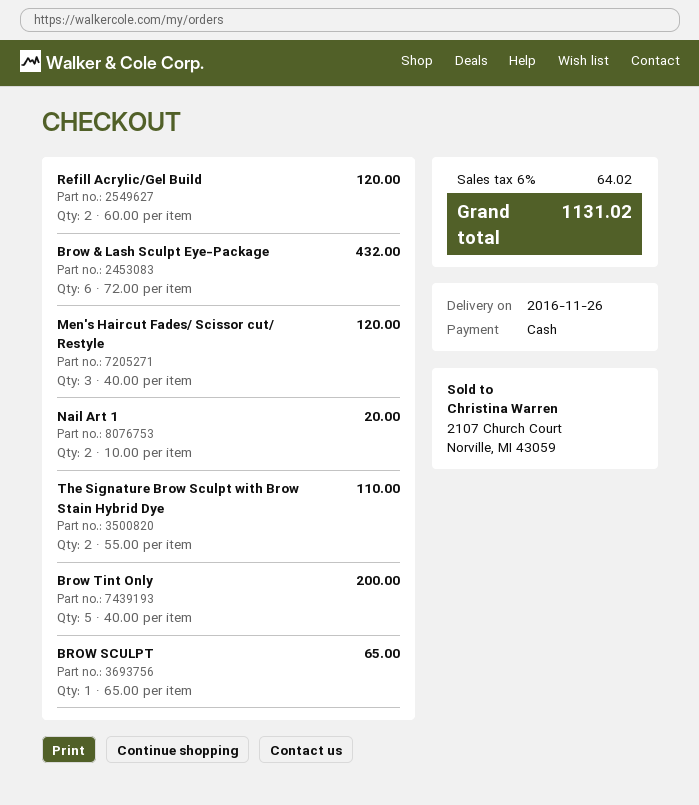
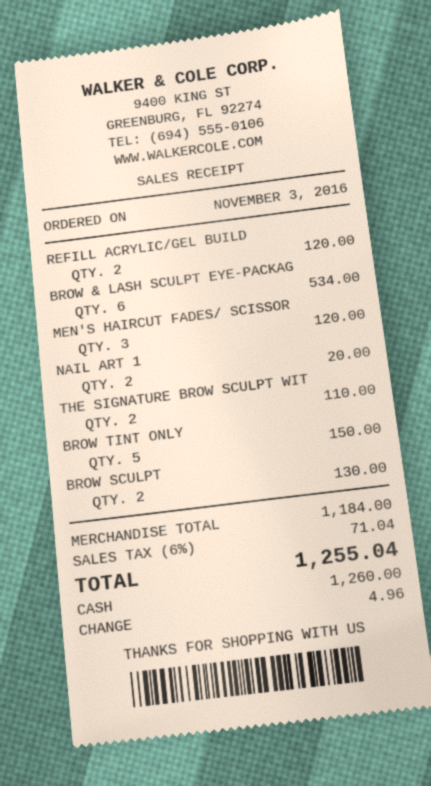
Brow & Lash Sculpt Eye-Package: 6 for 432.00 -> 6 for 534.00
Brow Tint Only: 5 for 200.00 -> 5 for 150.00
BROW SCULPT: 1 for 65.00 -> 2 for 130.00
tax: 6% = 64.02 -> 6% = 71.04
total: 1131.02 -> 1255.04

